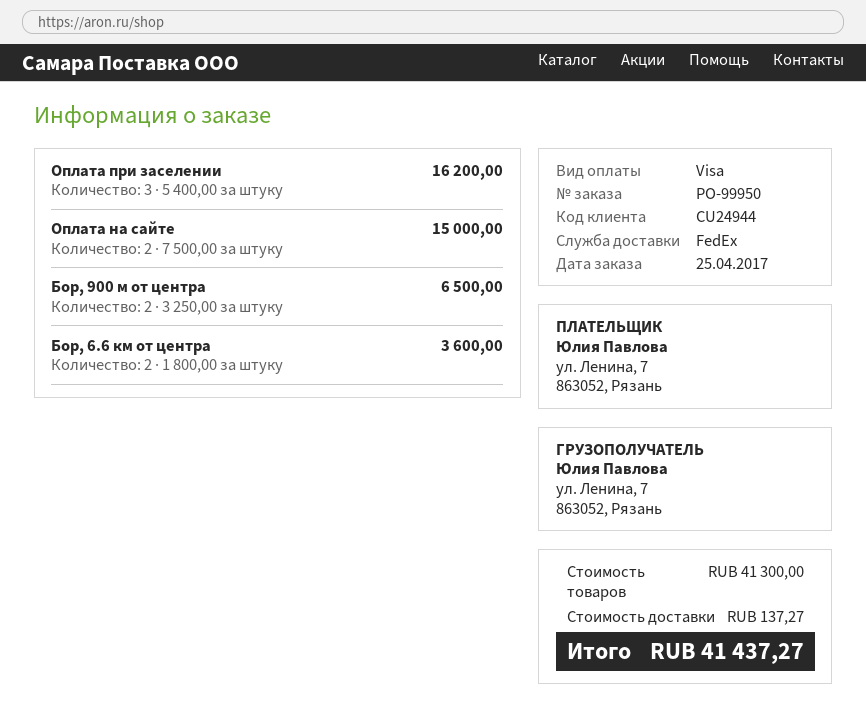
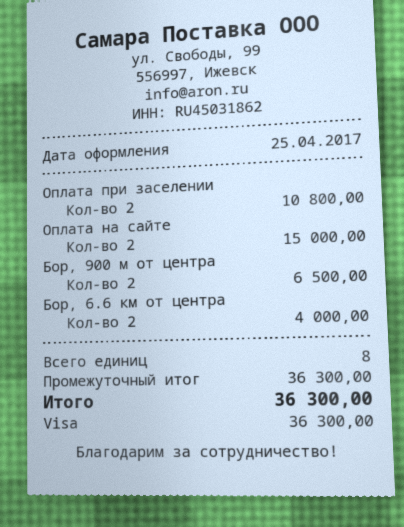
Оплата при заселении: 3 for 16200.00 -> 2 for 10800.00
Бор, 6.6 км от центра: 2 for 3600.00 -> 2 for 4000.00
subtotal: 41300.00 -> 36300.00
shipping: 137.27 -> none
total: 41437.27 -> 36300.00

